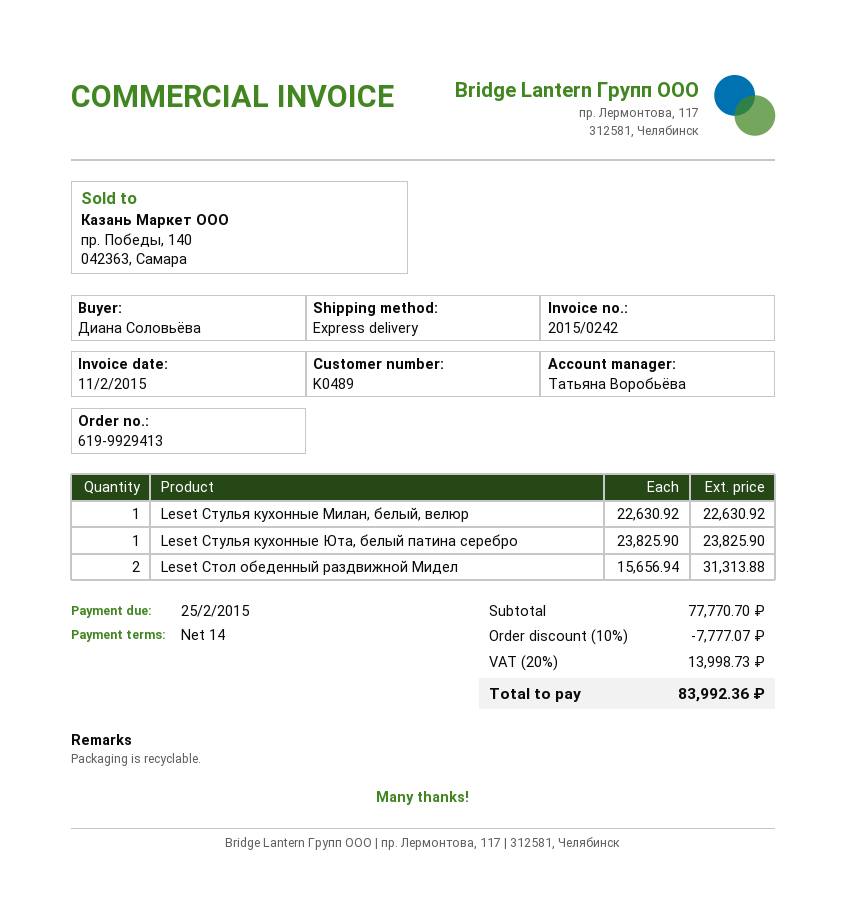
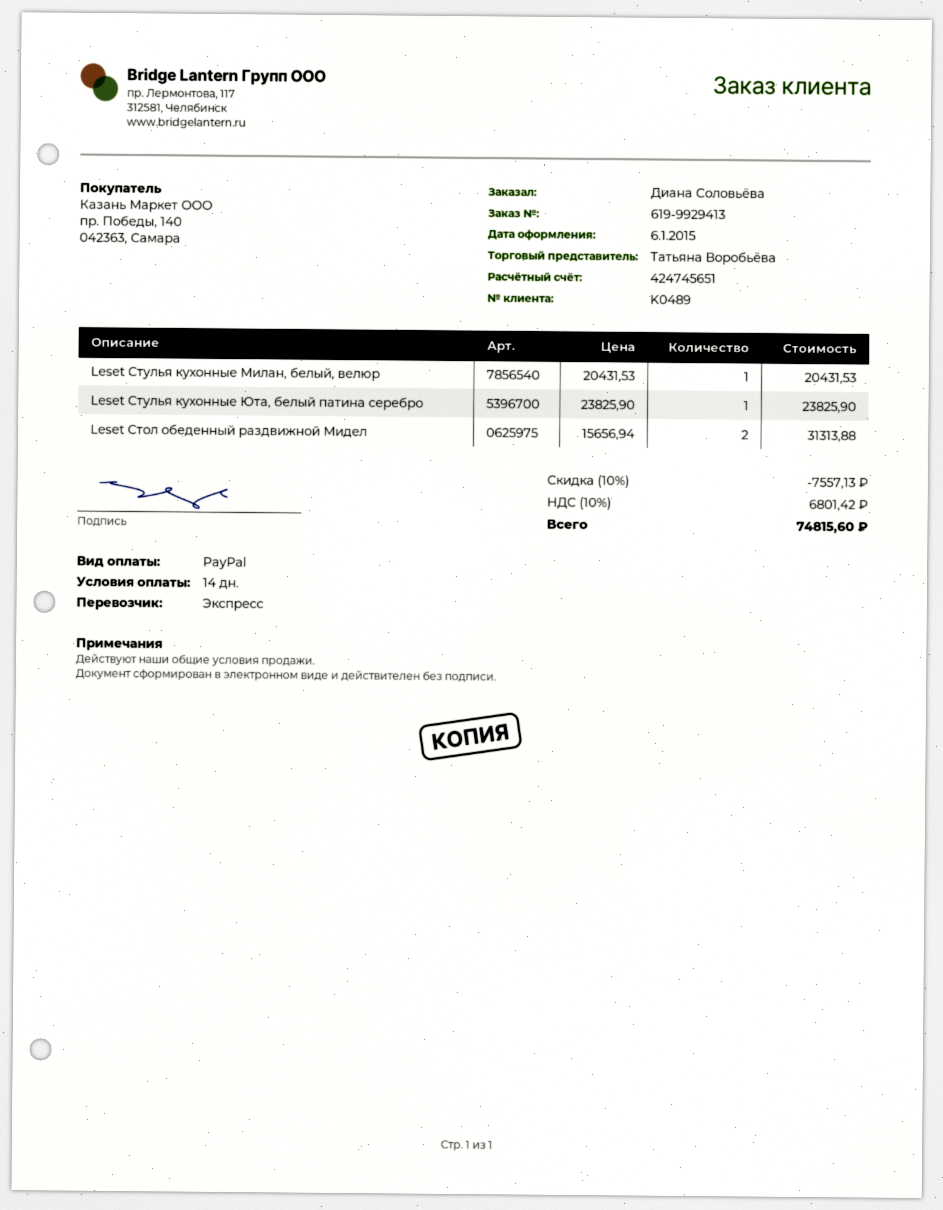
Leset Стулья кухонные Милан, белый, велюр: 1 x 22630.92 = 22630.92 -> 1 x 20431.53 = 20431.53
discount: 10% = 7777.07 -> 10% = 7557.13
tax: 20% = 13998.73 -> 10% = 6801.42
total: 83992.36 -> 74815.60

